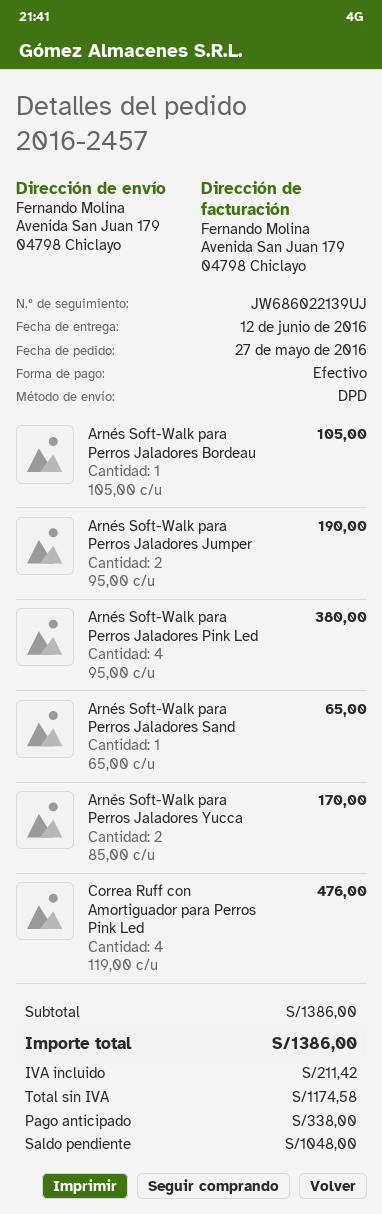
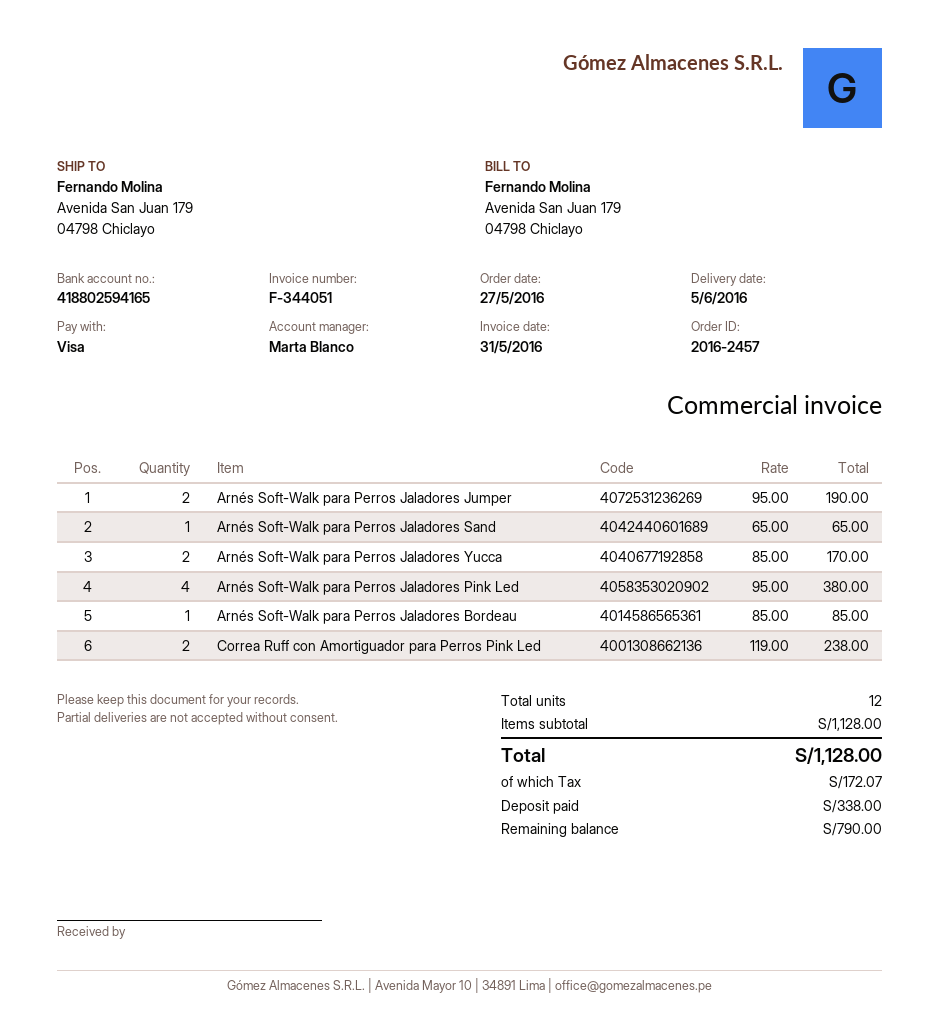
delivery date: 2016-06-12 -> 2016-06-05
payment method: cash -> Visa
Arnés Soft-Walk para Perros Jaladores Bordeau: 1 x 105.00 = 105.00 -> 1 x 85.00 = 85.00
Correa Ruff con Amortiguador para Perros Pink Led: 4 x 119.00 = 476.00 -> 2 x 119.00 = 238.00
subtotal: 1386.00 -> 1128.00
tax: 211.42 -> 172.07
total: 1386.00 -> 1128.00
balance: 1048.00 -> 790.00

